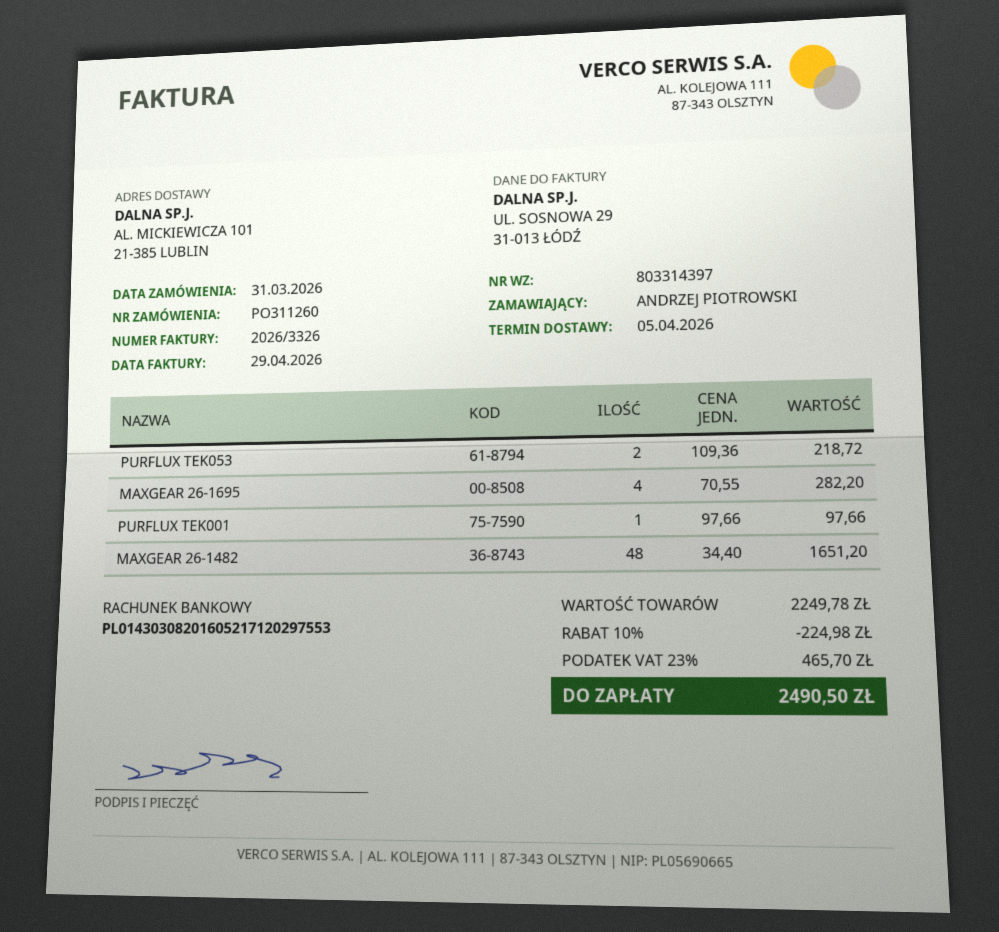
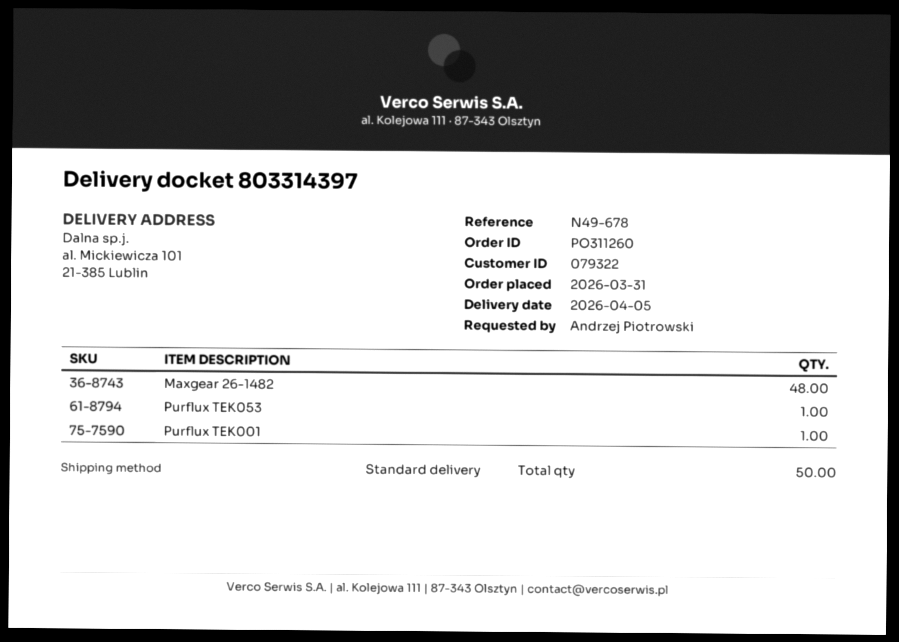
PURFLUX TEK053: 2 -> 1
MAXGEAR 26-1695: 4 -> none

